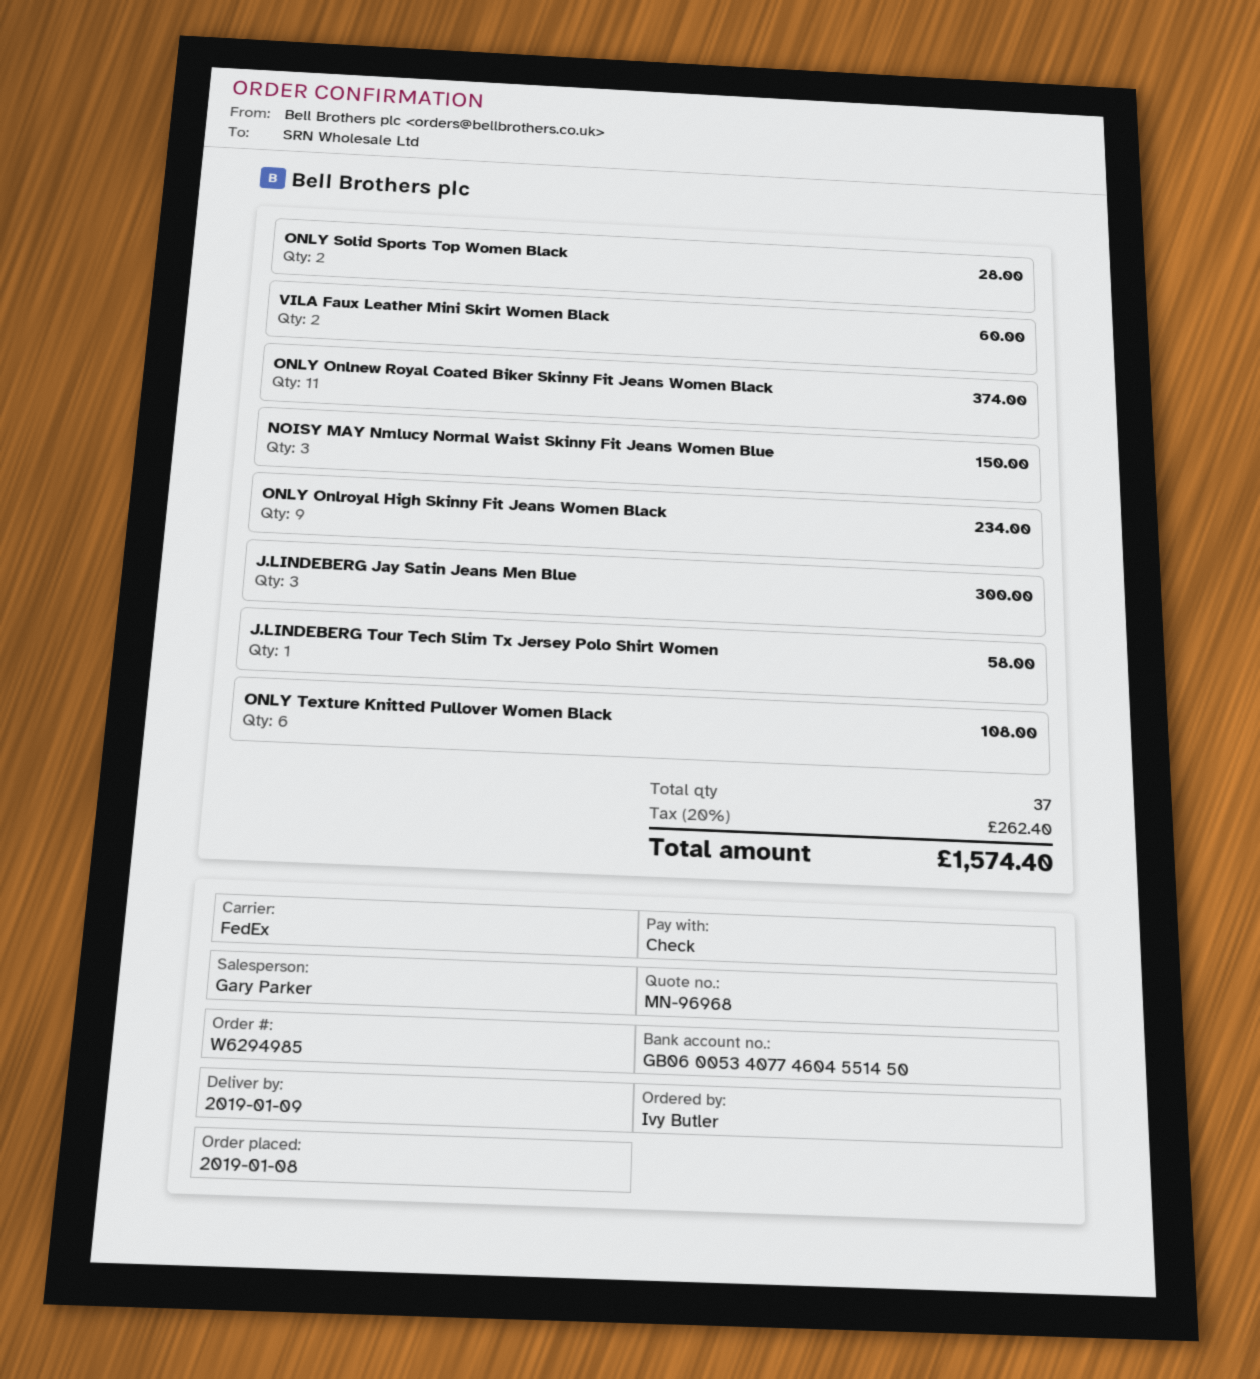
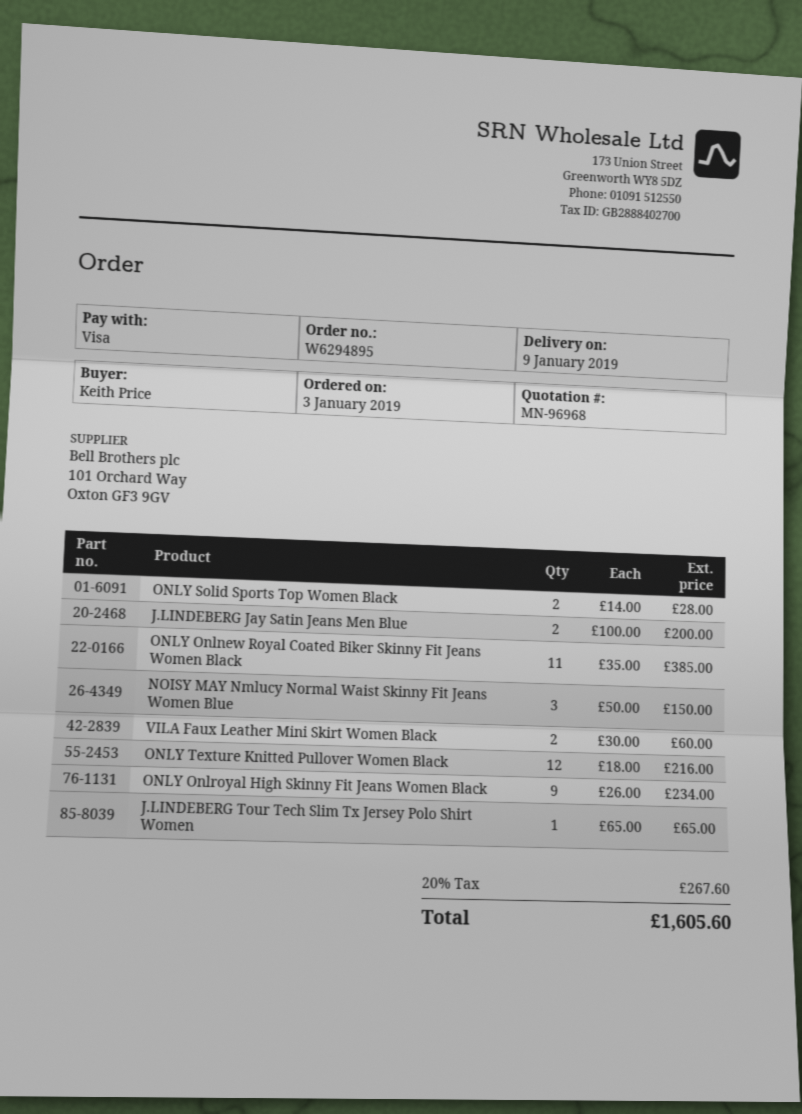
order number: W6294985 -> W6294895
order date: 2019-01-08 -> 2019-01-03
ordered by: Ivy Butler -> Keith Price
payment method: cheque -> Visa
ONLY Onlnew Royal Coated Biker Skinny Fit Jeans Women Black: 11 for 374.00 -> 11 for 385.00
J.LINDEBERG Jay Satin Jeans Men Blue: 3 for 300.00 -> 2 for 200.00
J.LINDEBERG Tour Tech Slim Tx Jersey Polo Shirt Women: 1 for 58.00 -> 1 for 65.00
ONLY Texture Knitted Pullover Women Black: 6 for 108.00 -> 12 for 216.00
tax: 20% = 262.40 -> 20% = 267.60
total: 1574.40 -> 1605.60

